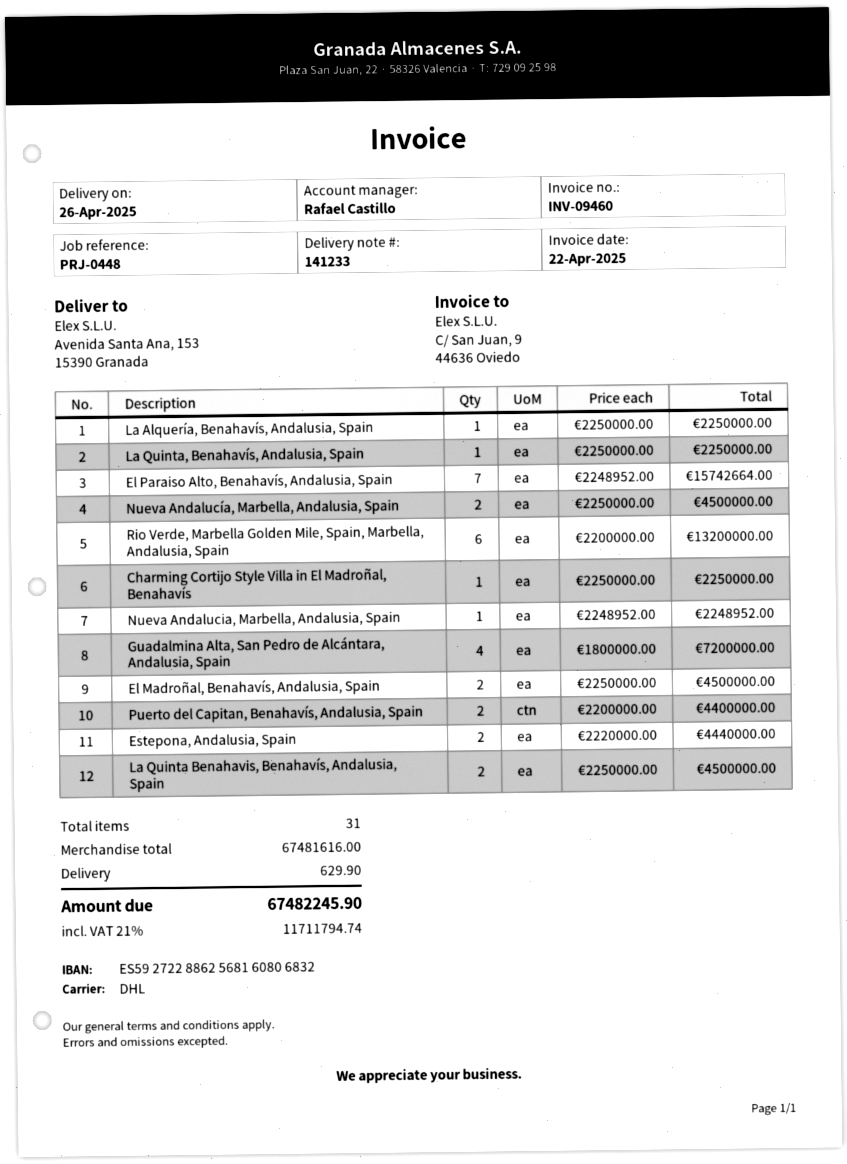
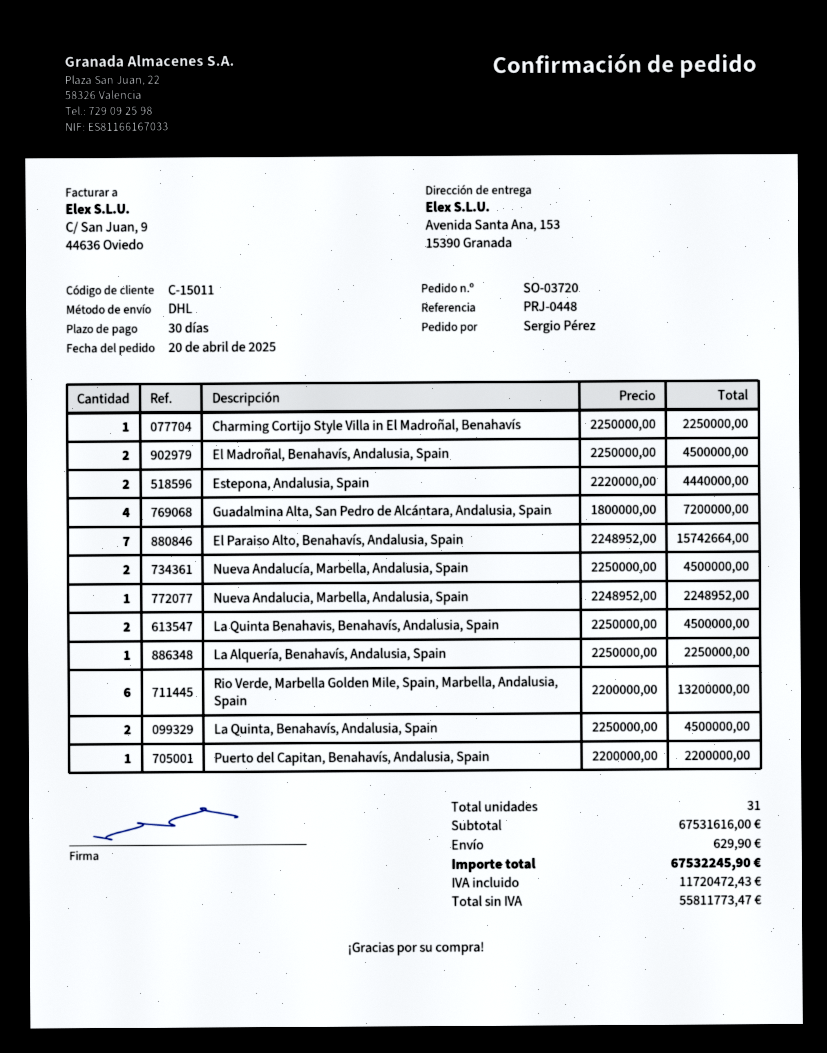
La Quinta, Benahavís, Andalusia, Spain: 1 x 2250000.00 = 2250000.00 -> 2 x 2250000.00 = 4500000.00
Puerto del Capitan, Benahavís, Andalusia, Spain: 2 x 2200000.00 = 4400000.00 -> 1 x 2200000.00 = 2200000.00
subtotal: 67481616.00 -> 67531616.00
tax: 11711794.74 -> 11720472.43
total: 67482245.90 -> 67532245.90

